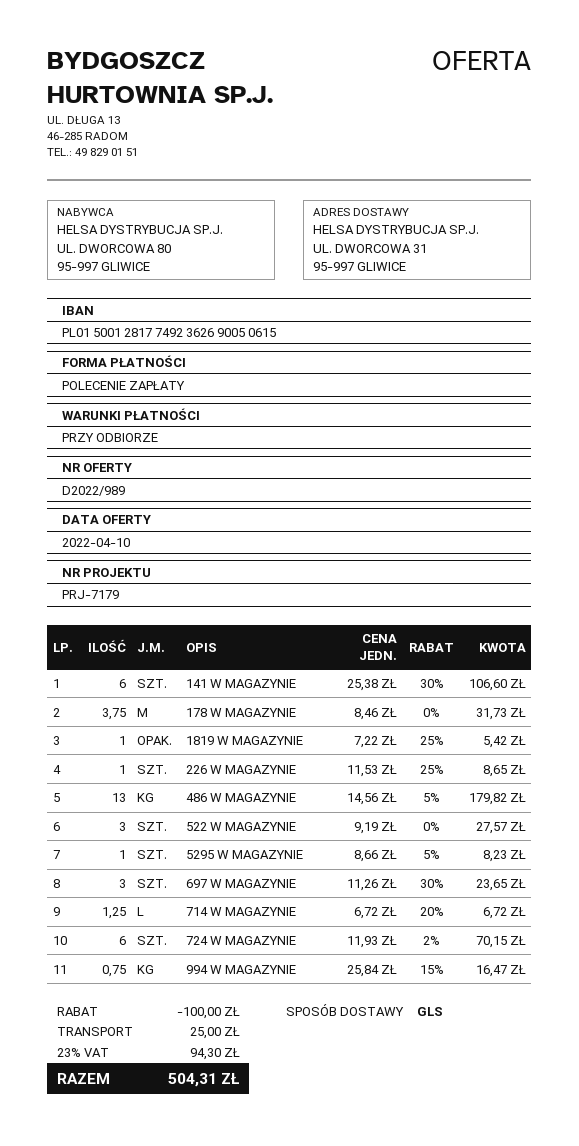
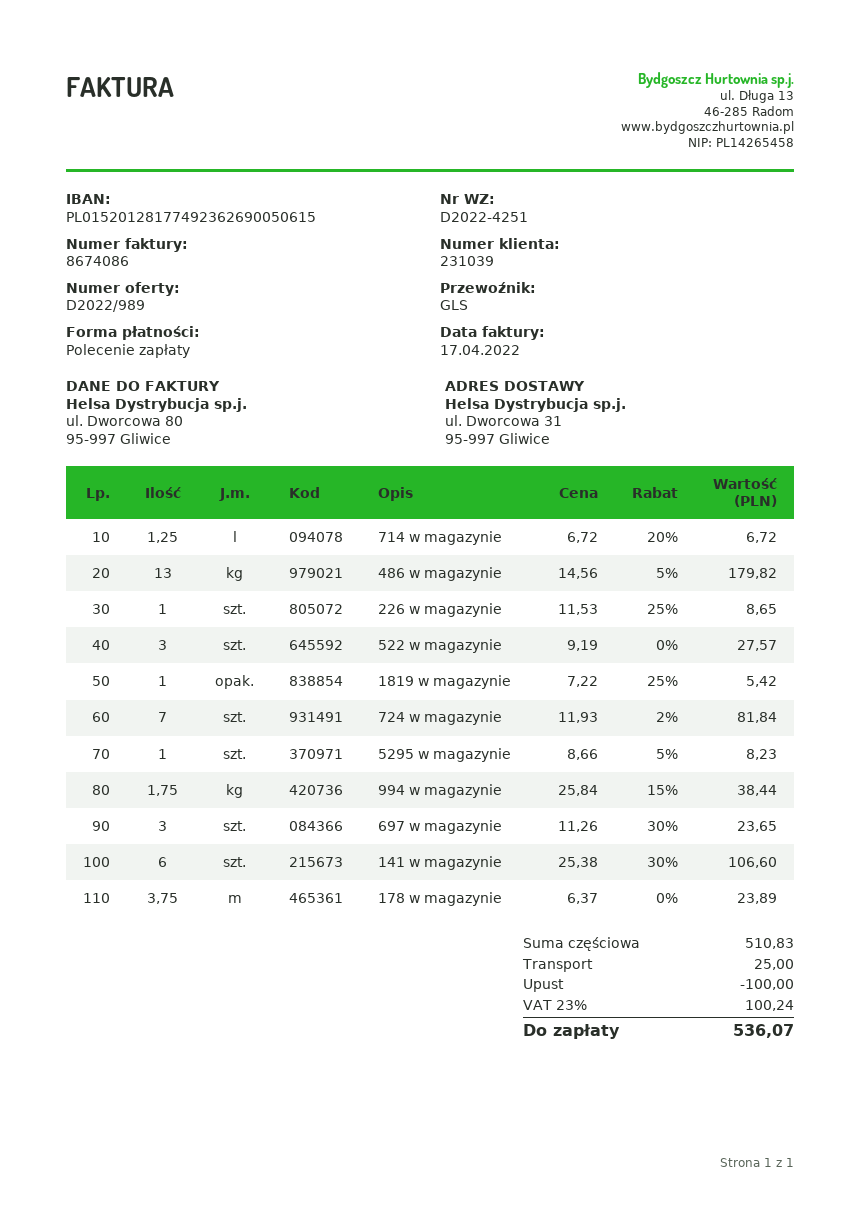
bank account: PL01500128177492362690050615 -> PL01520128177492362690050615
178 W MAGAZYNIE: 3.75 x 8.46 = 31.73 -> 3.75 x 6.37 = 23.89
724 W MAGAZYNIE: 6 x 11.93 - 2% = 70.15 -> 7 x 11.93 - 2% = 81.84
994 W MAGAZYNIE: 0.75 x 25.84 - 15% = 16.47 -> 1.75 x 25.84 - 15% = 38.44
tax: 23% = 94.30 -> 23% = 100.24
total: 504.31 -> 536.07

